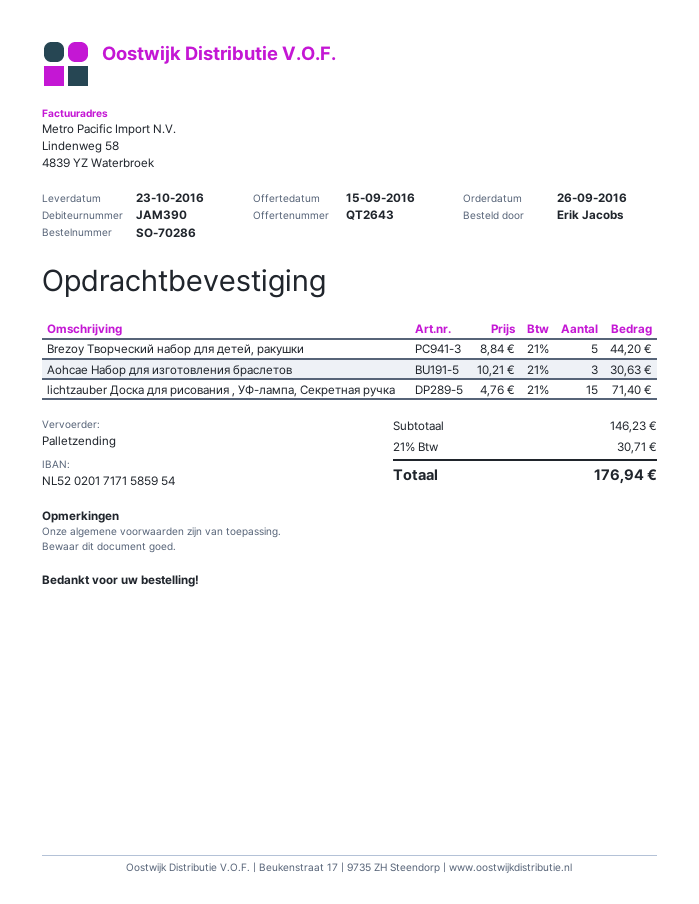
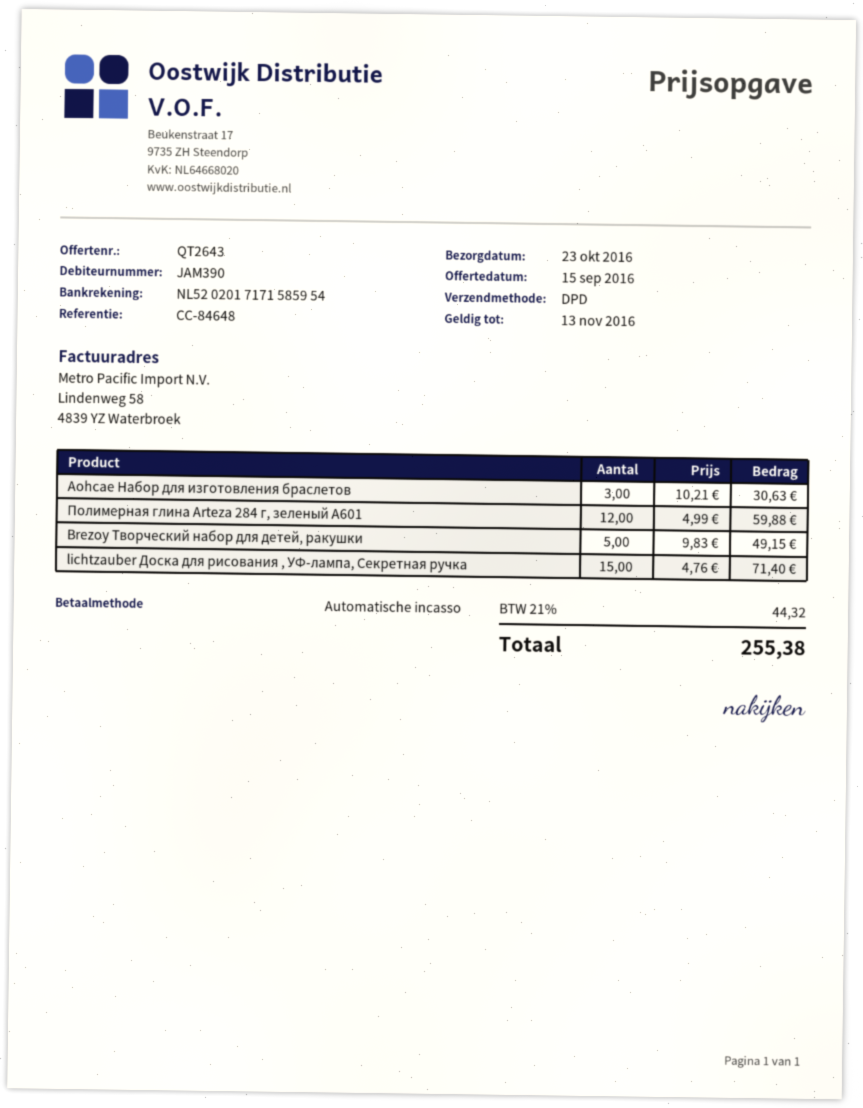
shipping method: pallet freight -> DPD
Brezoy Творческий набор для детей, ракушки: 5 x 8.84 = 44.20 -> 5 x 9.83 = 49.15
Полимерная глина Arteza 284 г, зеленый A601: none -> 12 x 4.99 = 59.88
tax: 21% = 30.71 -> 21% = 44.32
total: 176.94 -> 255.38

